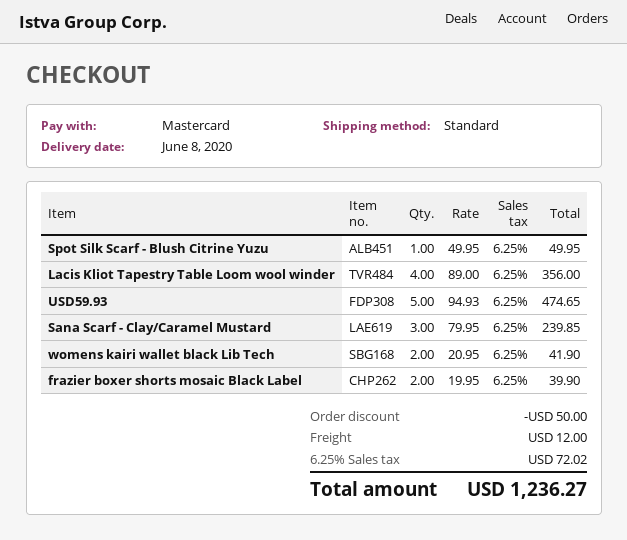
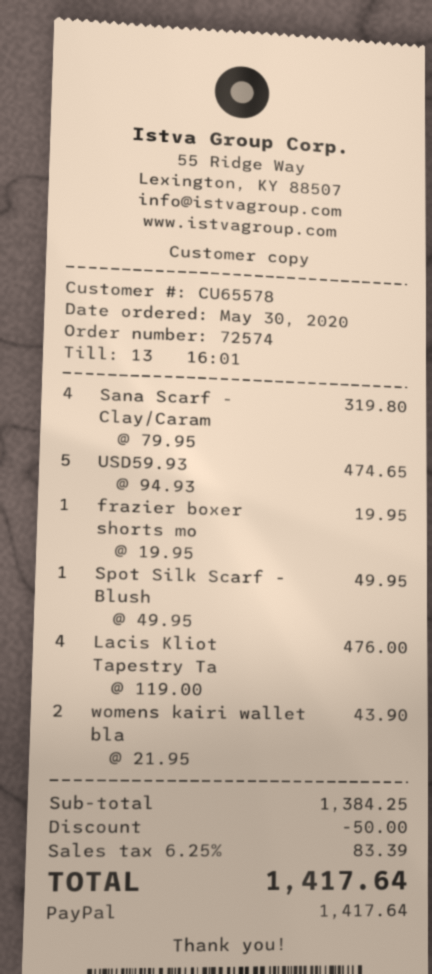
payment method: Mastercard -> PayPal
Lacis Kliot Tapestry Table Loom wool winder: 4 x 89.00 = 356.00 -> 4 x 119.00 = 476.00
Sana Scarf - Clay/Caramel Mustard: 3 x 79.95 = 239.85 -> 4 x 79.95 = 319.80
womens kairi wallet black Lib Tech: 2 x 20.95 = 41.90 -> 2 x 21.95 = 43.90
frazier boxer shorts mosaic Black Label: 2 x 19.95 = 39.90 -> 1 x 19.95 = 19.95
shipping: 12.00 -> none
tax: 6.25% = 72.02 -> 6.25% = 83.39
total: 1236.27 -> 1417.64

